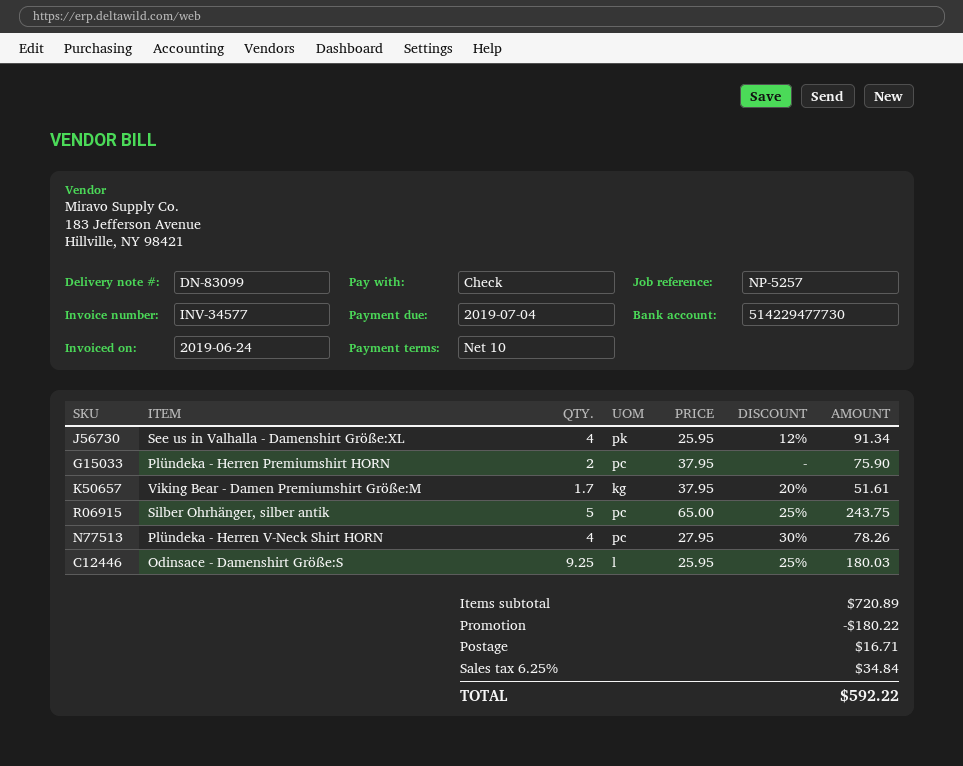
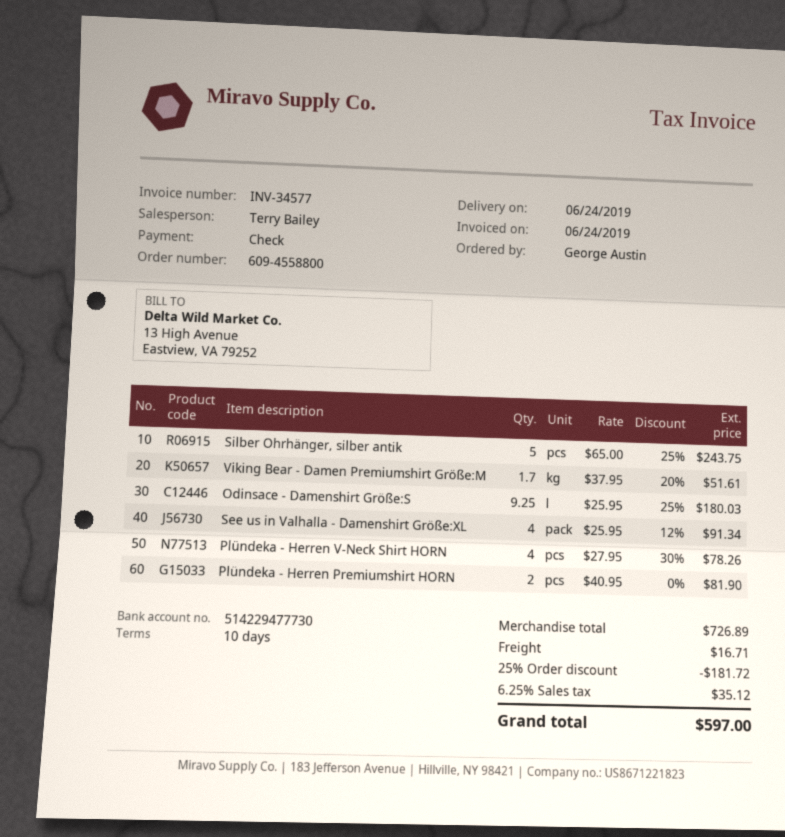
Plündeka - Herren Premiumshirt HORN: 2 x 37.95 = 75.90 -> 2 x 40.95 = 81.90
subtotal: 720.89 -> 726.89
discount: 180.22 -> 181.72
tax: 6.25% = 34.84 -> 6.25% = 35.12
total: 592.22 -> 597.00

